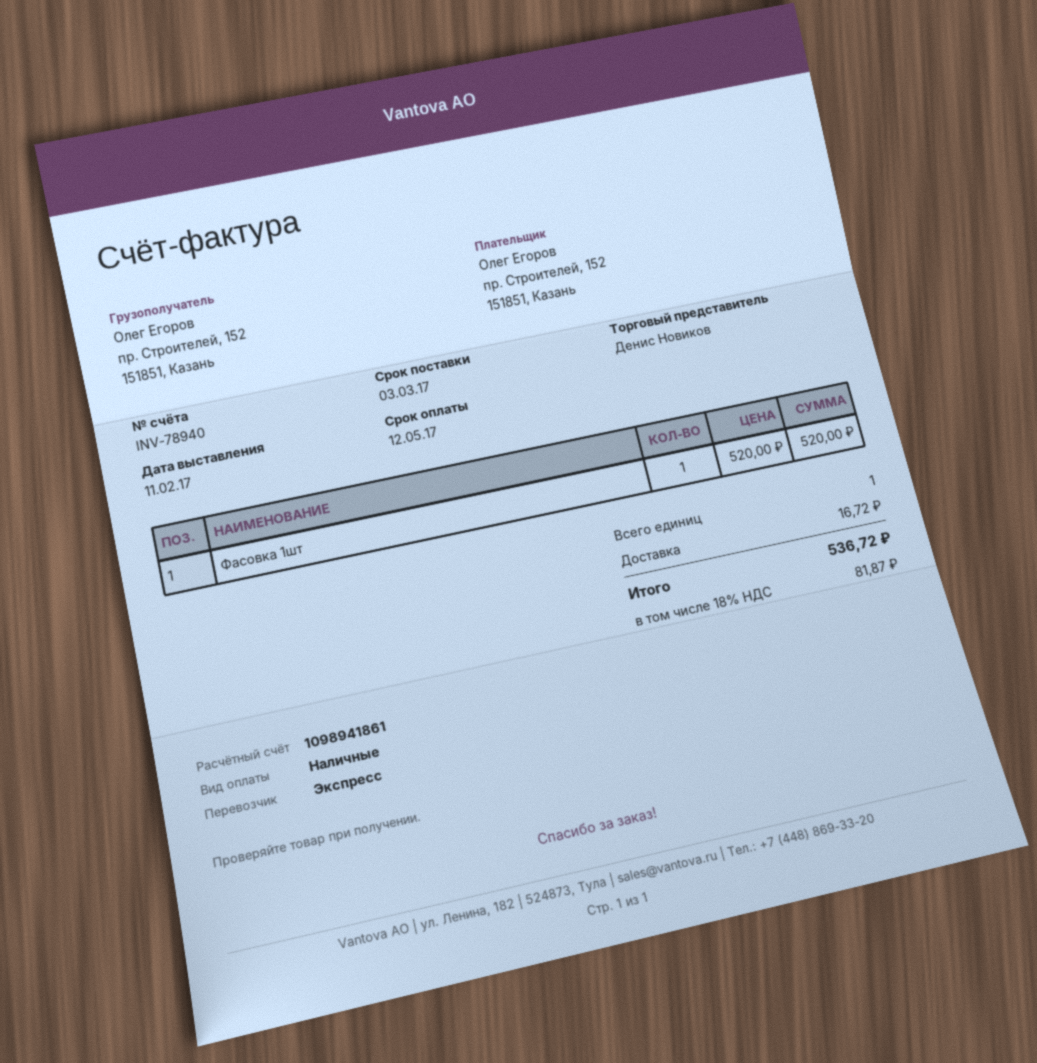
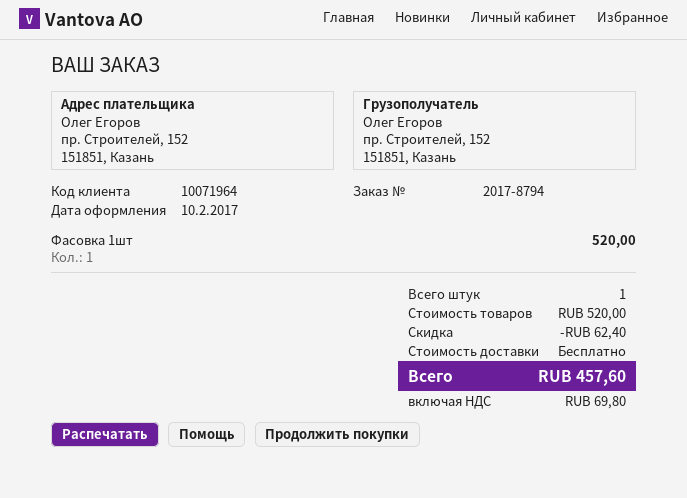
discount: none -> 62.40
shipping: 16.72 -> 0.00
tax: 81.87 -> 69.80
total: 536.72 -> 457.60

